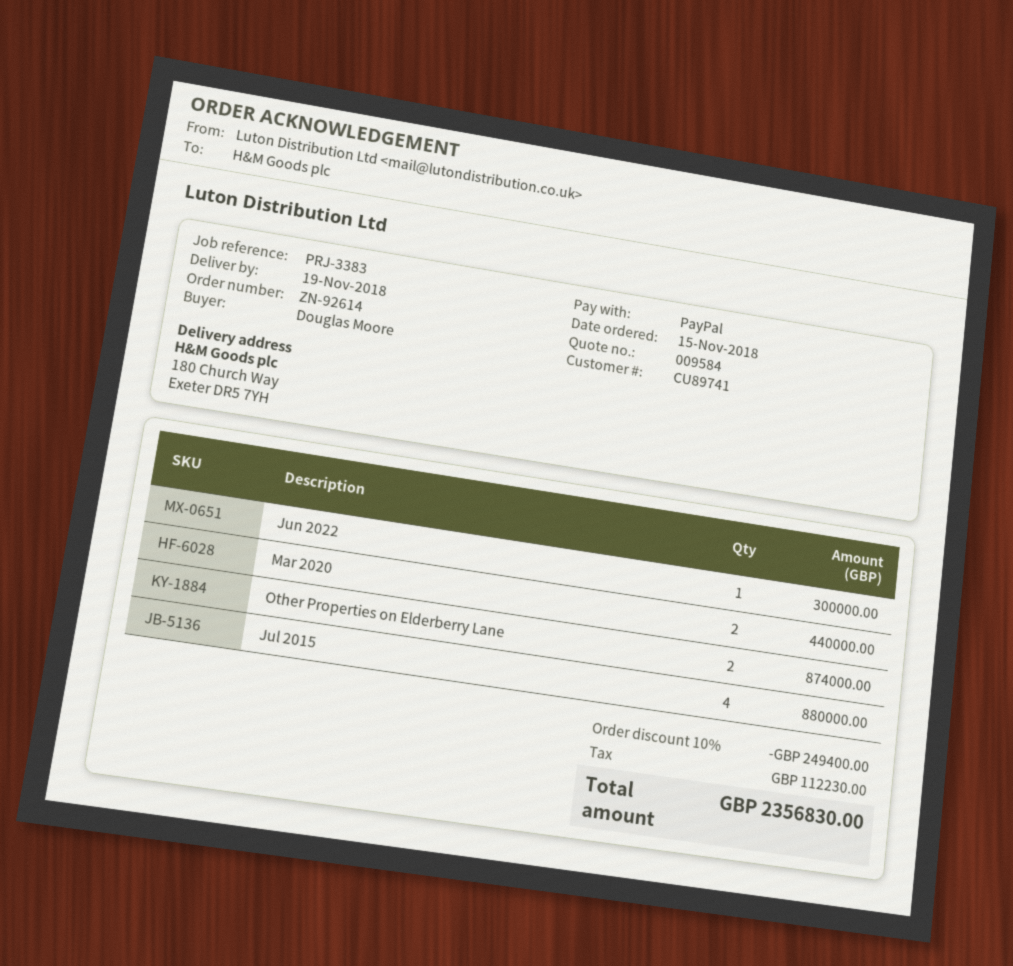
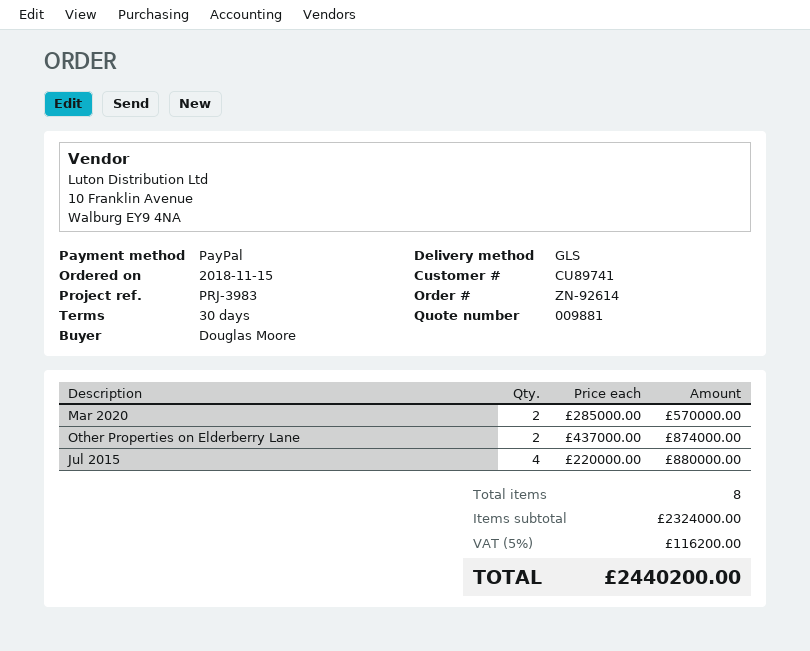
quote number: 009584 -> 009881
reference: PRJ-3383 -> PRJ-3983
Jun 2022: 1 for 300000.00 -> none
Mar 2020: 2 for 440000.00 -> 2 for 570000.00
discount: 10% = 249400.00 -> none
tax: 112230.00 -> 116200.00
total: 2356830.00 -> 2440200.00

